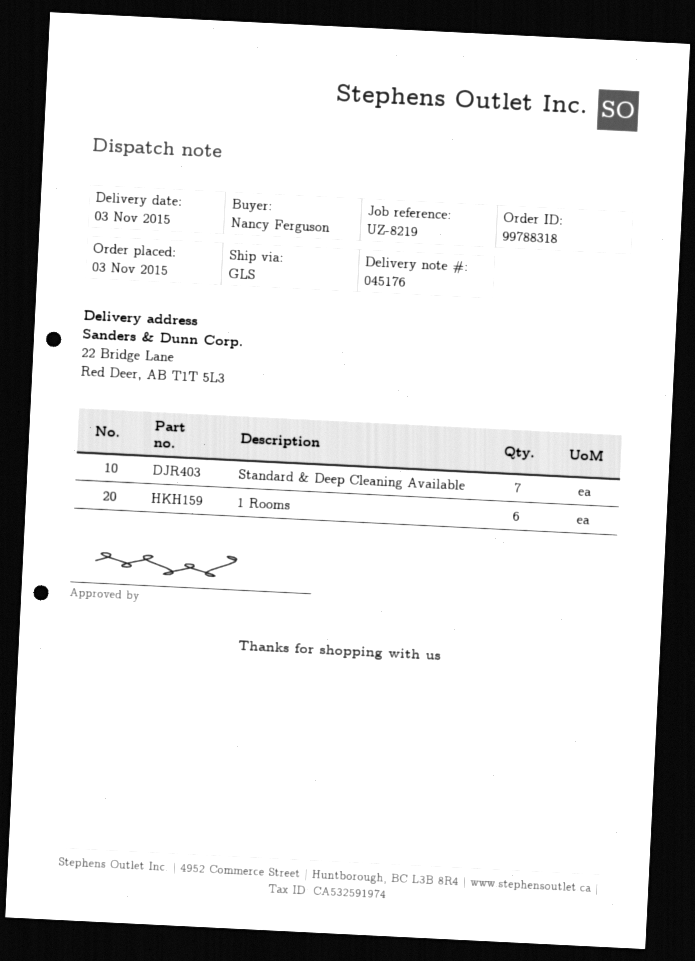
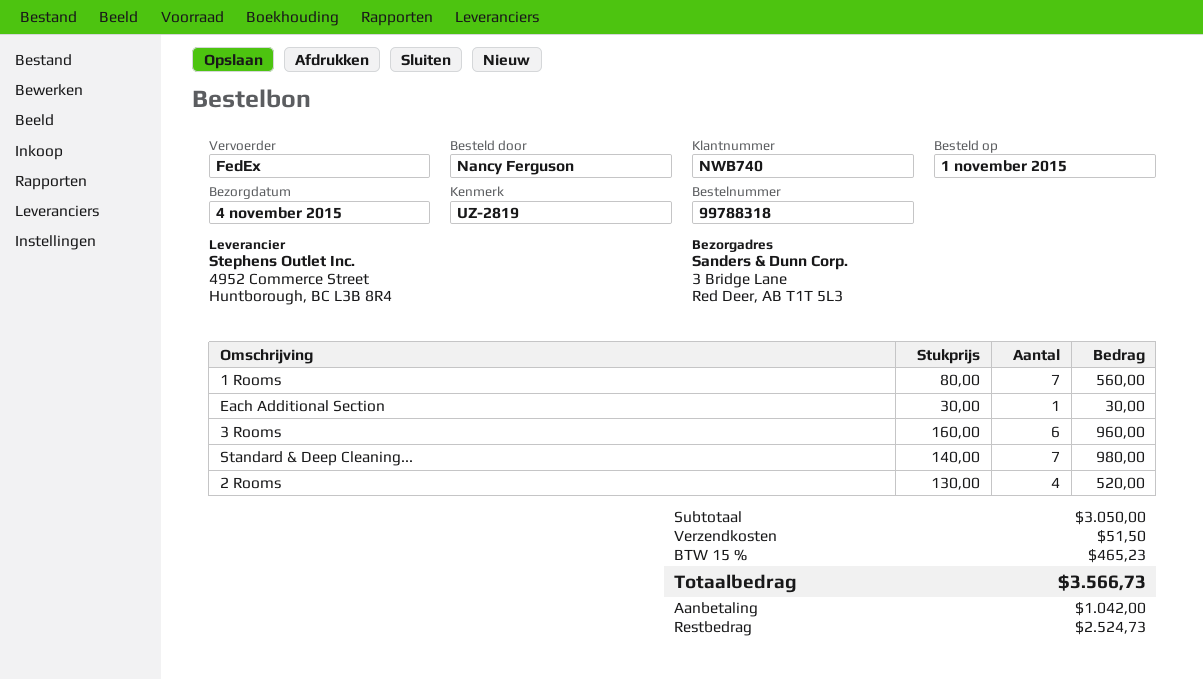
order date: 2015-11-03 -> 2015-11-01
delivery date: 2015-11-03 -> 2015-11-04
reference: UZ-8219 -> UZ-2819
shipping method: GLS -> FedEx
ship to: 22 Bridge Lane, Red Deer, AB T1T 5L3 -> 3 Bridge Lane, Red Deer, AB T1T 5L3
1 Rooms: 6 -> 7
Each Additional Section: none -> 1
3 Rooms: none -> 6
2 Rooms: none -> 4

